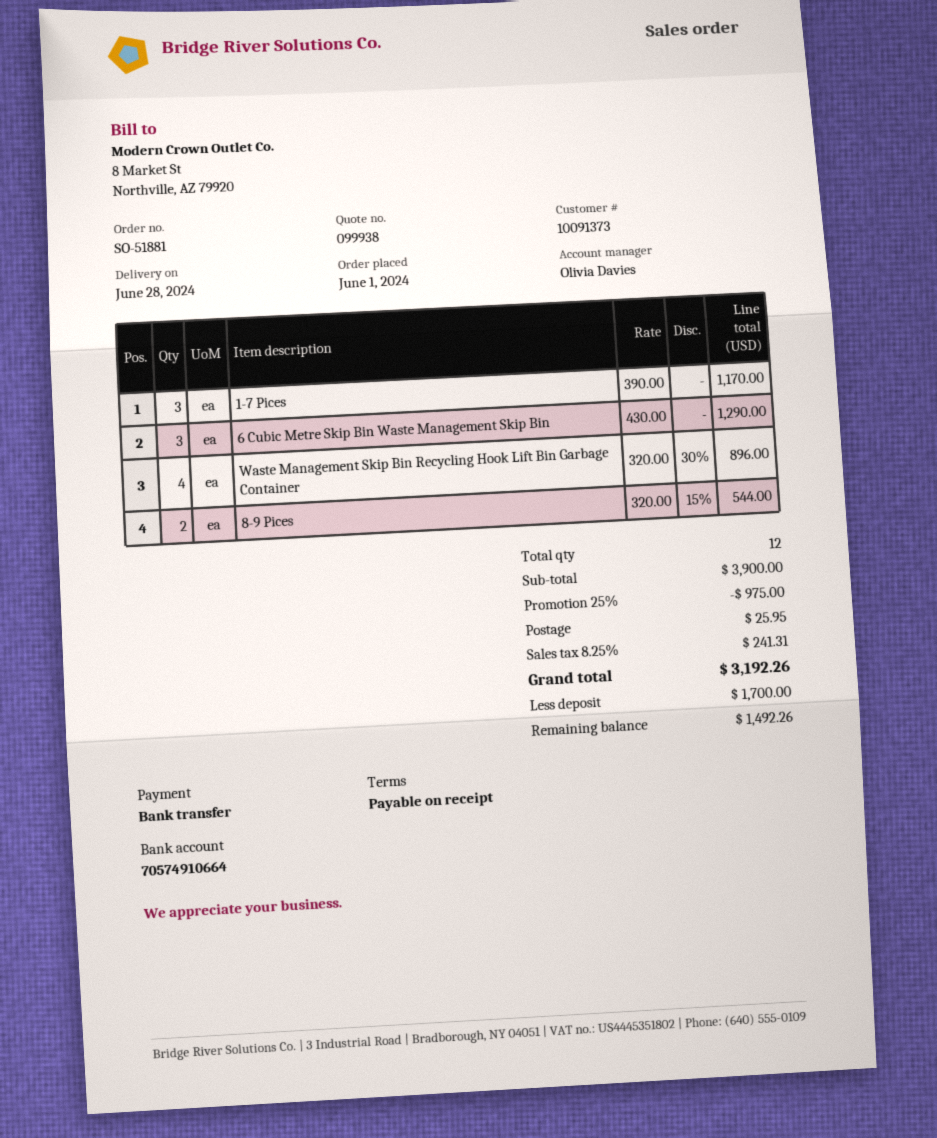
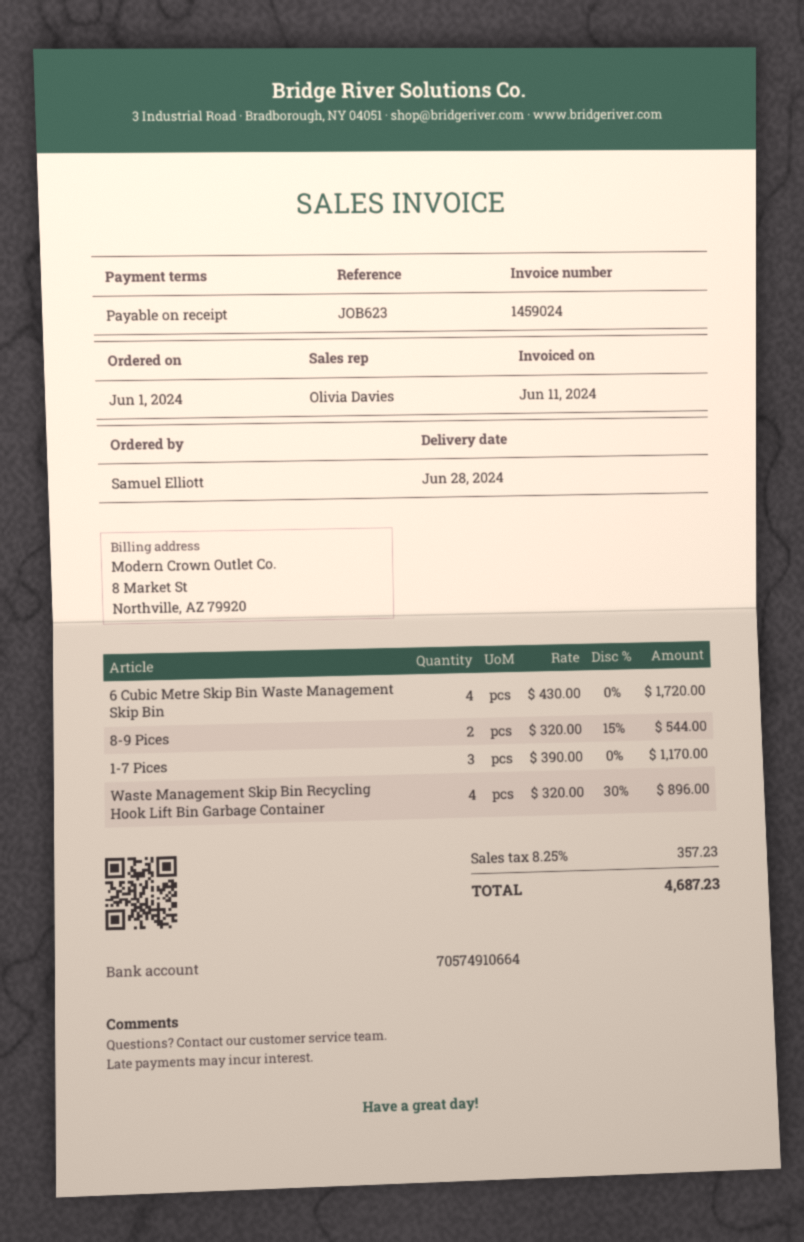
6 Cubic Metre Skip Bin Waste Management Skip Bin: 3 x 430.00 = 1290.00 -> 4 x 430.00 = 1720.00
discount: 25% = 975.00 -> none
shipping: 25.95 -> none
tax: 8.25% = 241.31 -> 8.25% = 357.23
total: 3192.26 -> 4687.23

